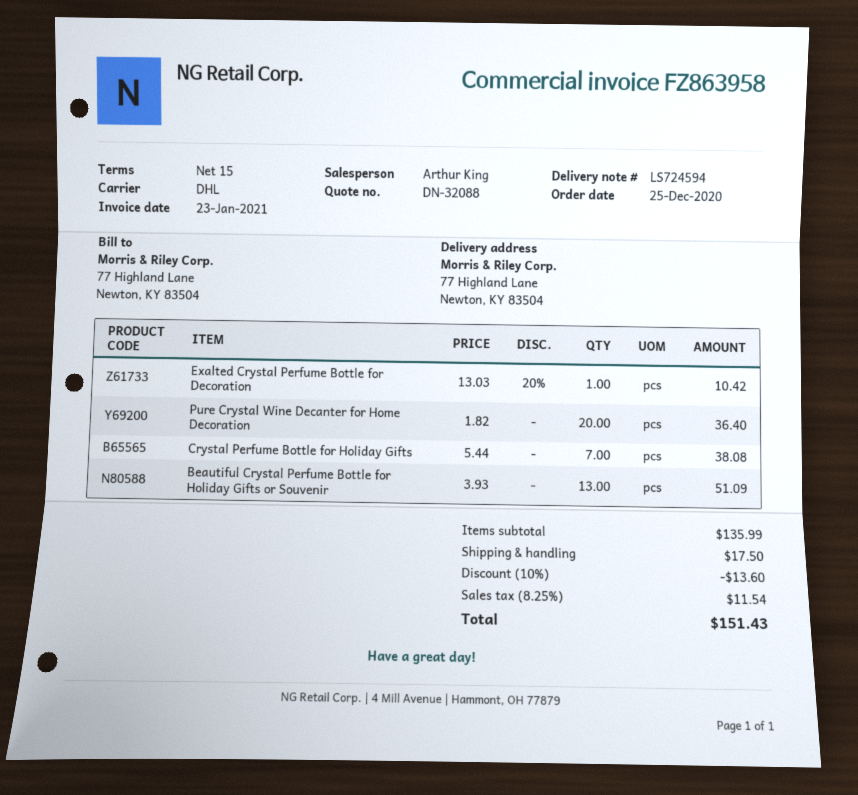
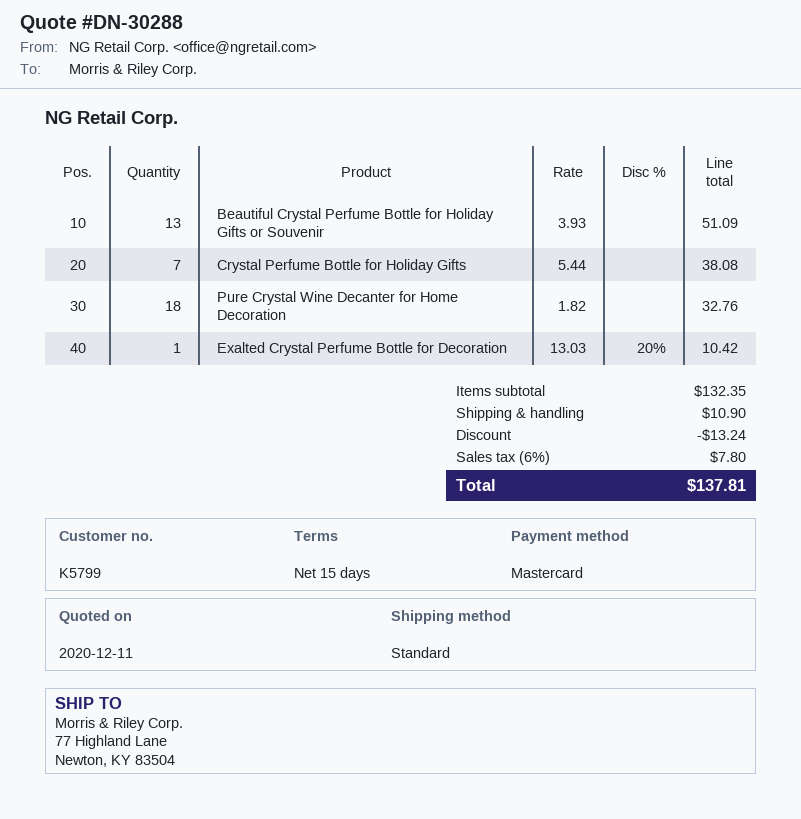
quote number: DN-32088 -> DN-30288
shipping method: DHL -> standard
Pure Crystal Wine Decanter for Home Decoration: 20 x 1.82 = 36.40 -> 18 x 1.82 = 32.76
subtotal: 135.99 -> 132.35
discount: 13.60 -> 13.24
shipping: 17.50 -> 10.90
tax: 8.25% = 11.54 -> 6% = 7.80
total: 151.43 -> 137.81

